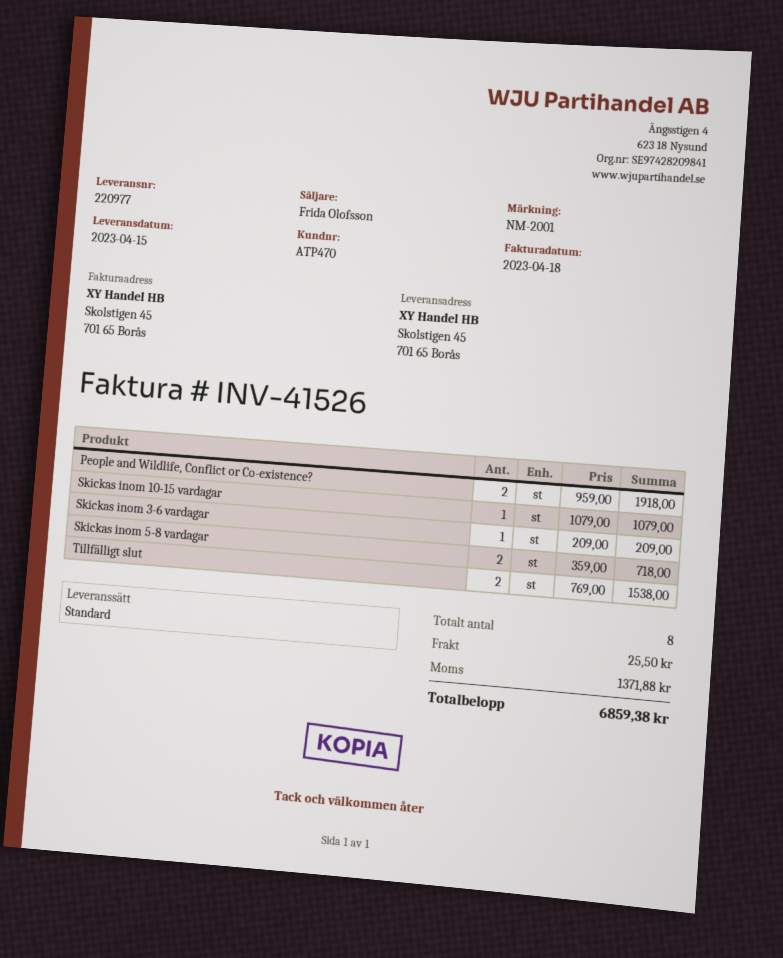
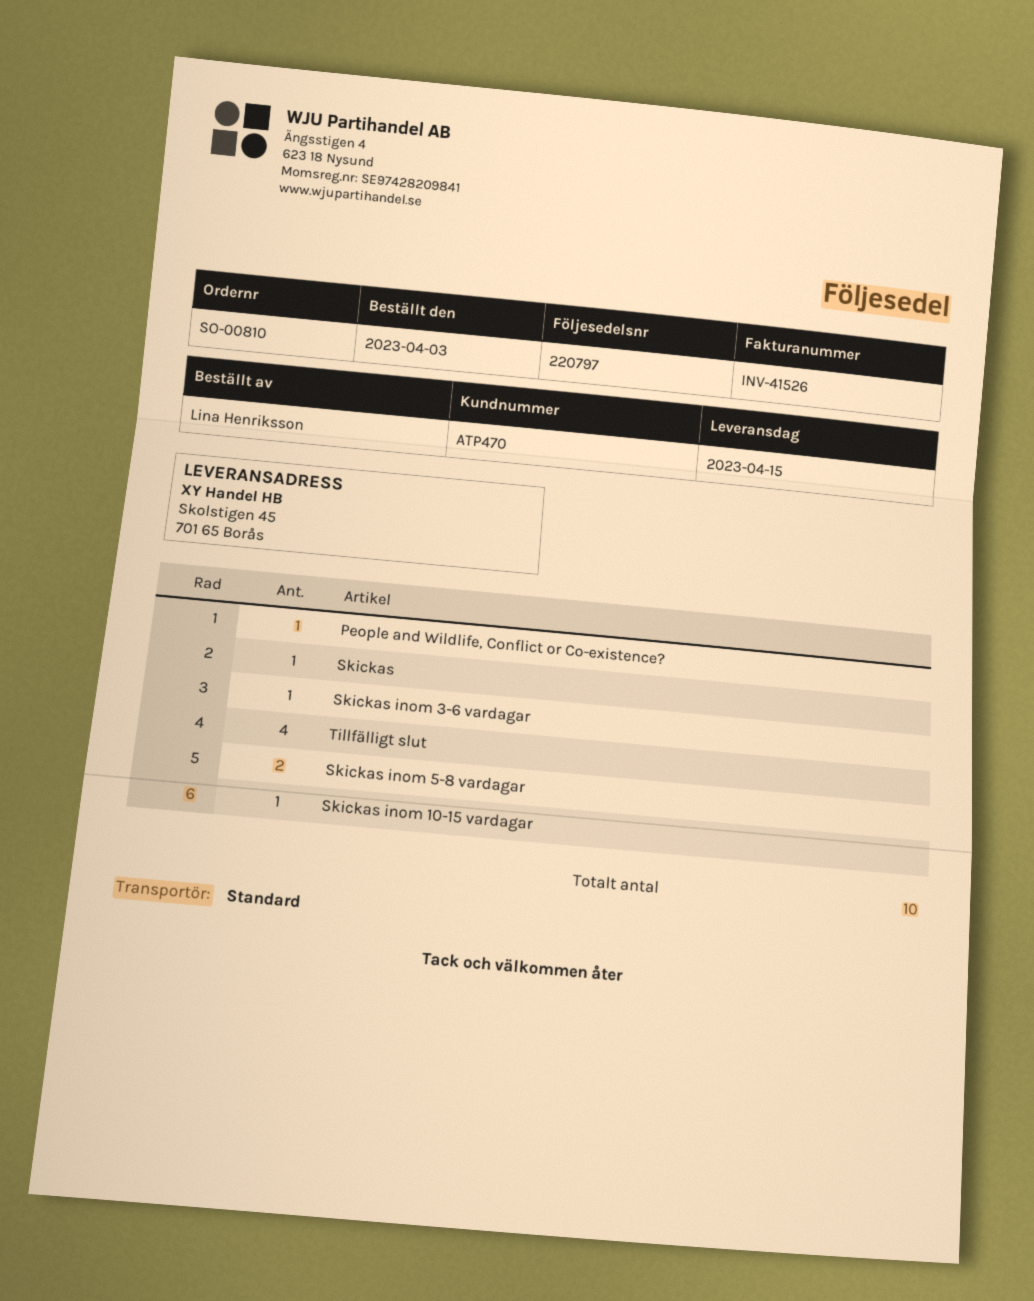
delivery note number: 220977 -> 220797
People and Wildlife, Conflict or Co-existence?: 2 -> 1
Tillfälligt slut: 2 -> 4
Skickas: none -> 1
total quantity: 8 -> 10

